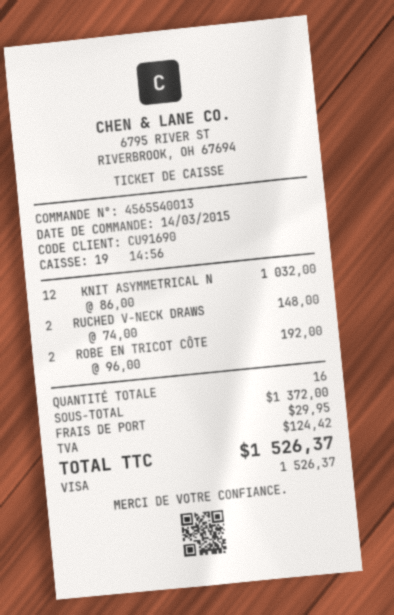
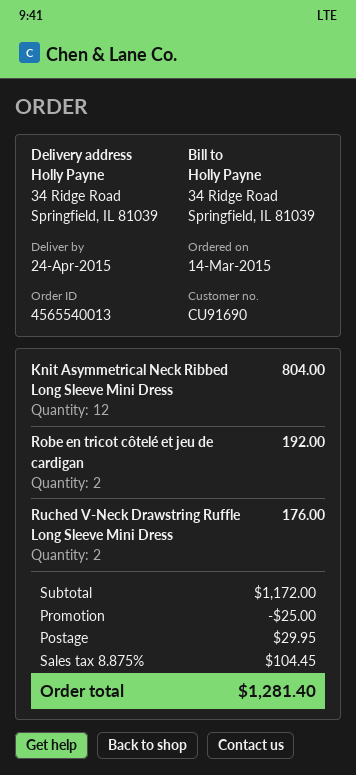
KNIT ASYMMETRICAL N: 12 for 1032.00 -> 12 for 804.00
RUCHED V-NECK DRAWS: 2 for 148.00 -> 2 for 176.00
subtotal: 1372.00 -> 1172.00
discount: none -> 25.00
tax: 124.42 -> 104.45
total: 1526.37 -> 1281.40

